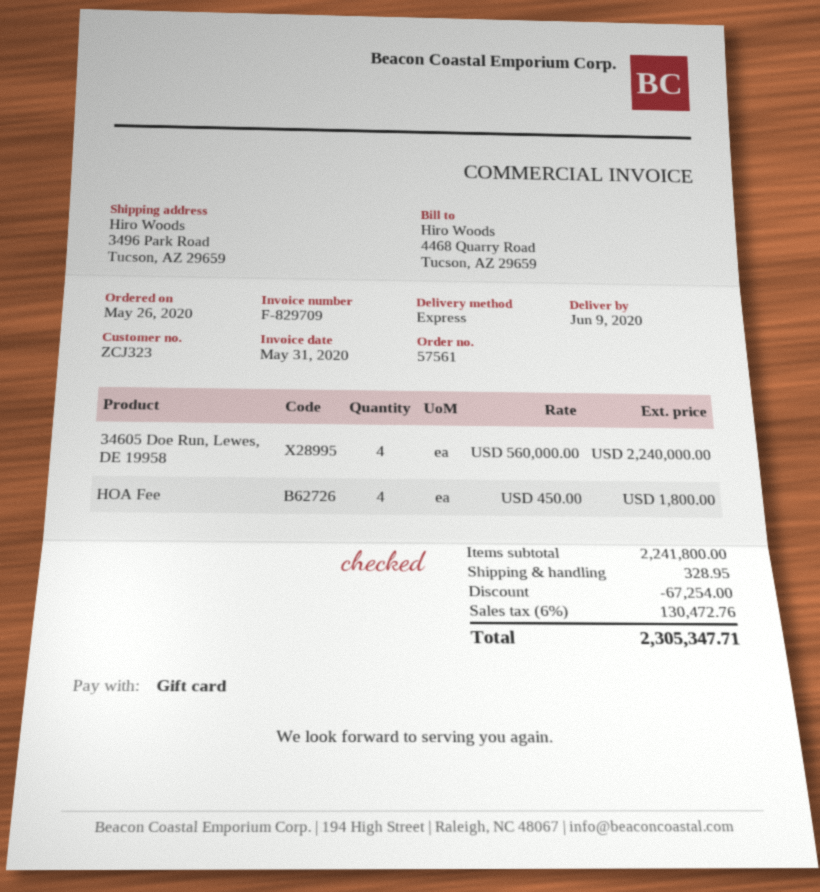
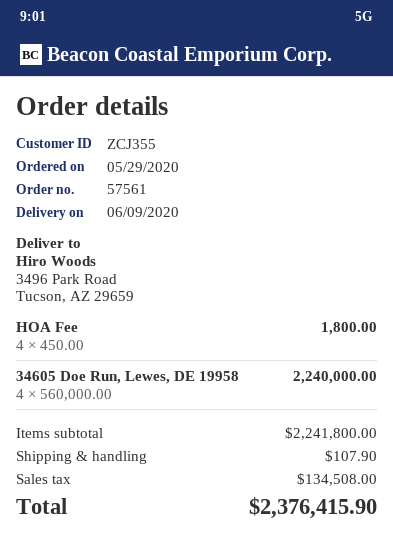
order date: 2020-05-26 -> 2020-05-29
customer number: ZCJ323 -> ZCJ355
discount: 67254.00 -> none
shipping: 328.95 -> 107.90
tax: 130472.76 -> 134508.00
total: 2305347.71 -> 2376415.90

